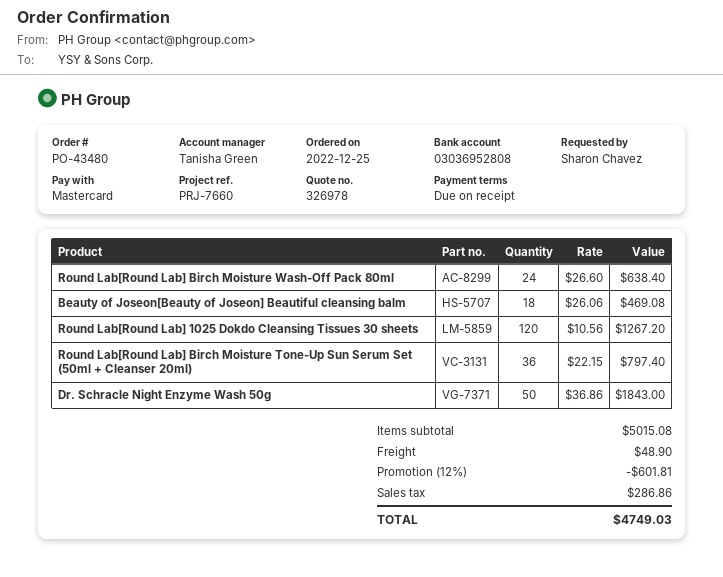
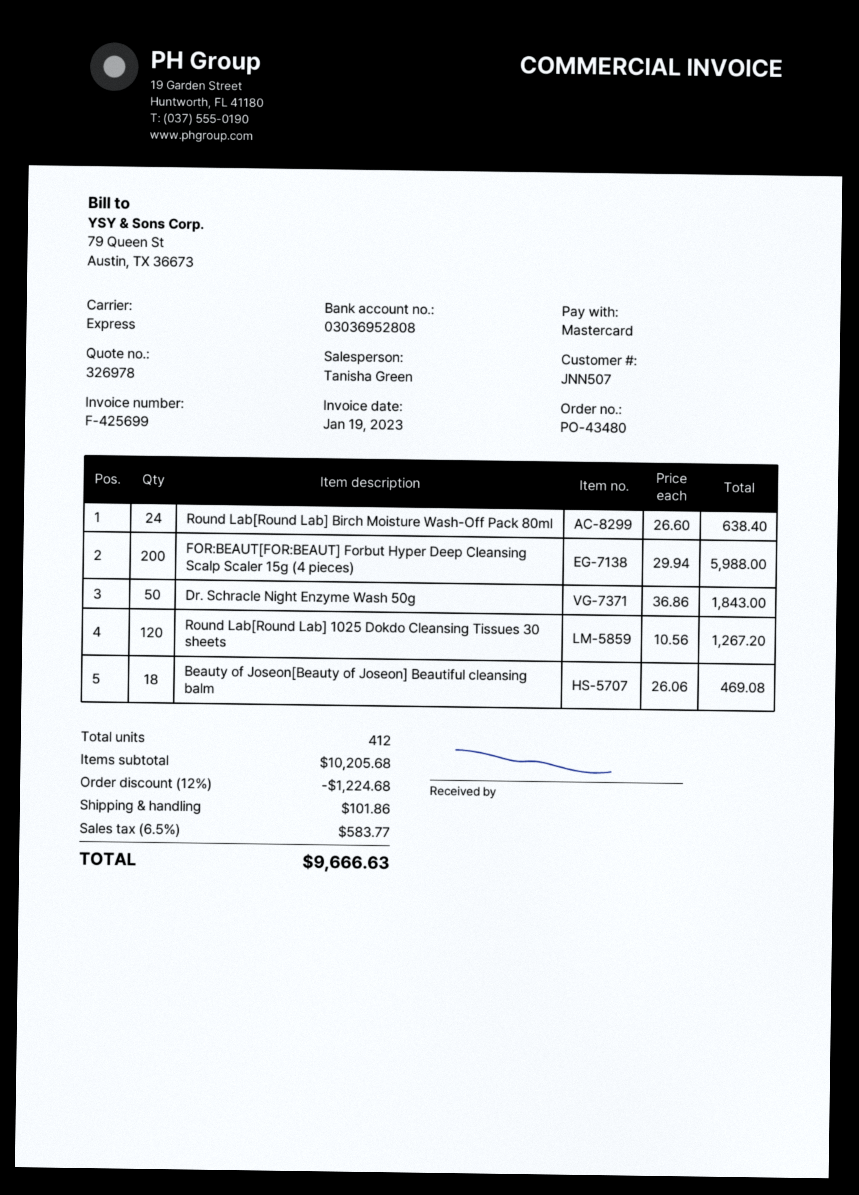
Round Lab[Round Lab] Birch Moisture Tone-Up Sun Serum Set (50ml + Cleanser 20ml): 36 x 22.15 = 797.40 -> none
FOR:BEAUT[FOR:BEAUT] Forbut Hyper Deep Cleansing Scalp Scaler 15g (4 pieces): none -> 200 x 29.94 = 5988.00
subtotal: 5015.08 -> 10205.68
discount: 12% = 601.81 -> 12% = 1224.68
shipping: 48.90 -> 101.86
tax: 286.86 -> 583.77
total: 4749.03 -> 9666.63

